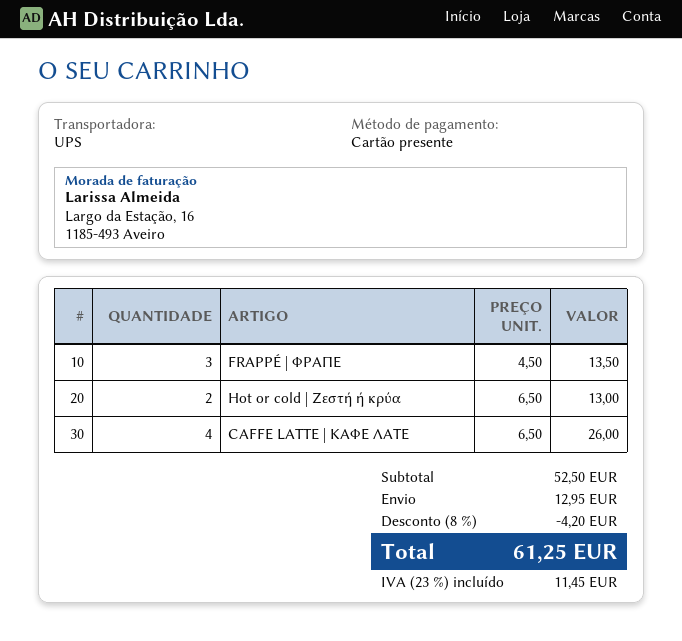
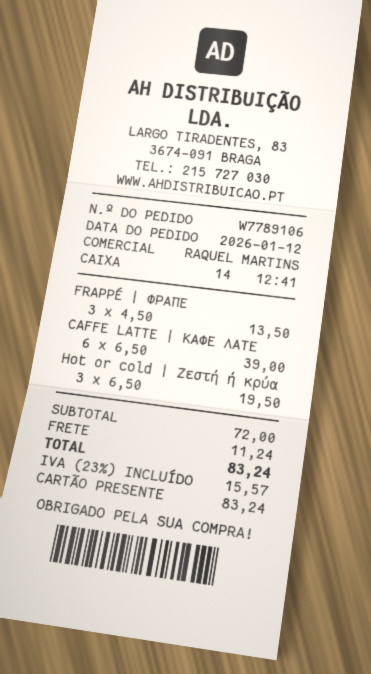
Hot or cold | Ζεστή ή κρύα: 2 x 6.50 = 13.00 -> 3 x 6.50 = 19.50
CAFFE LATTE | ΚΑΦΕ ΛΑΤΕ: 4 x 6.50 = 26.00 -> 6 x 6.50 = 39.00
subtotal: 52.50 -> 72.00
discount: 8% = 4.20 -> none
shipping: 12.95 -> 11.24
tax: 23% = 11.45 -> 23% = 15.57
total: 61.25 -> 83.24

